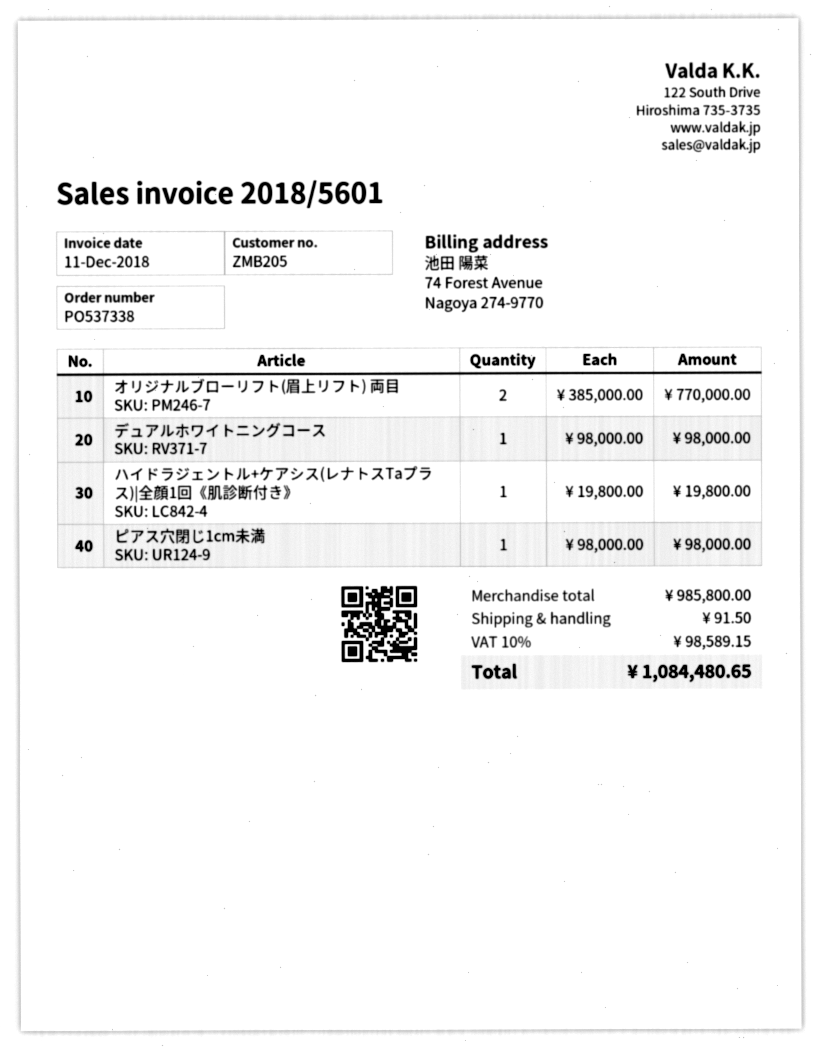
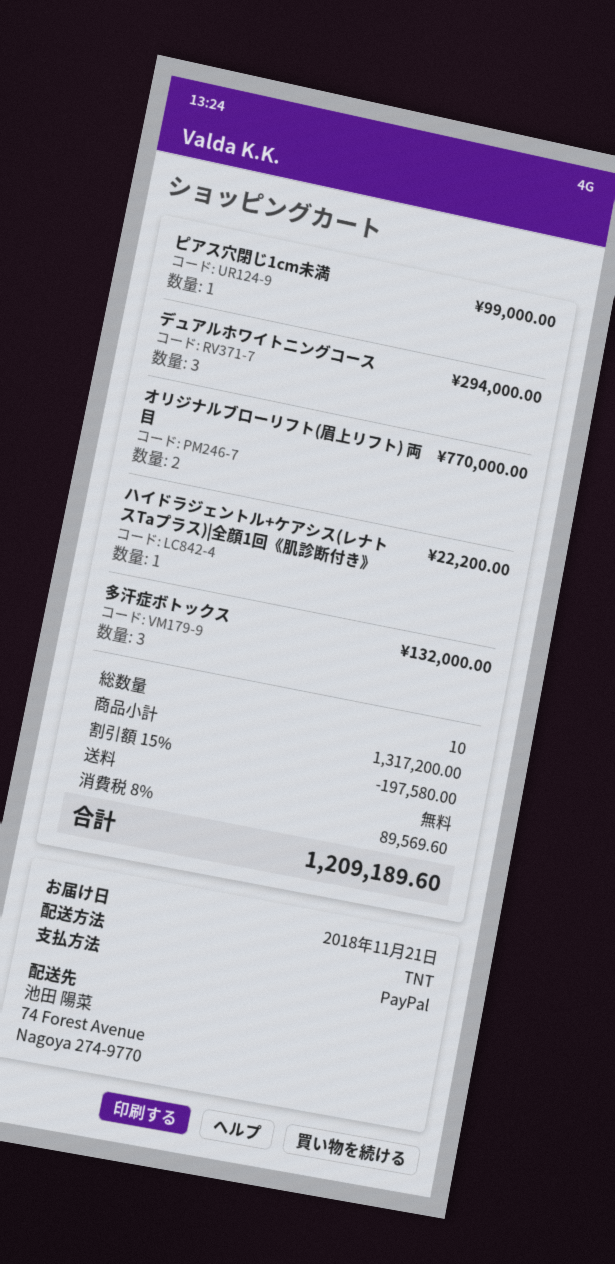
デュアルホワイトニングコース: 1 for 98000.00 -> 3 for 294000.00
ハイドラジェントル+ケアシス(レナトスTaプラス)|全顔1回《肌診断付き》: 1 for 19800.00 -> 1 for 22200.00
ピアス穴閉じ1cm未満: 1 for 98000.00 -> 1 for 99000.00
多汗症ボトックス: none -> 3 for 132000.00
subtotal: 985800.00 -> 1317200.00
discount: none -> 15% = 197580.00
shipping: 91.50 -> 0.00
tax: 10% = 98589.15 -> 8% = 89569.60
total: 1084480.65 -> 1209189.60

